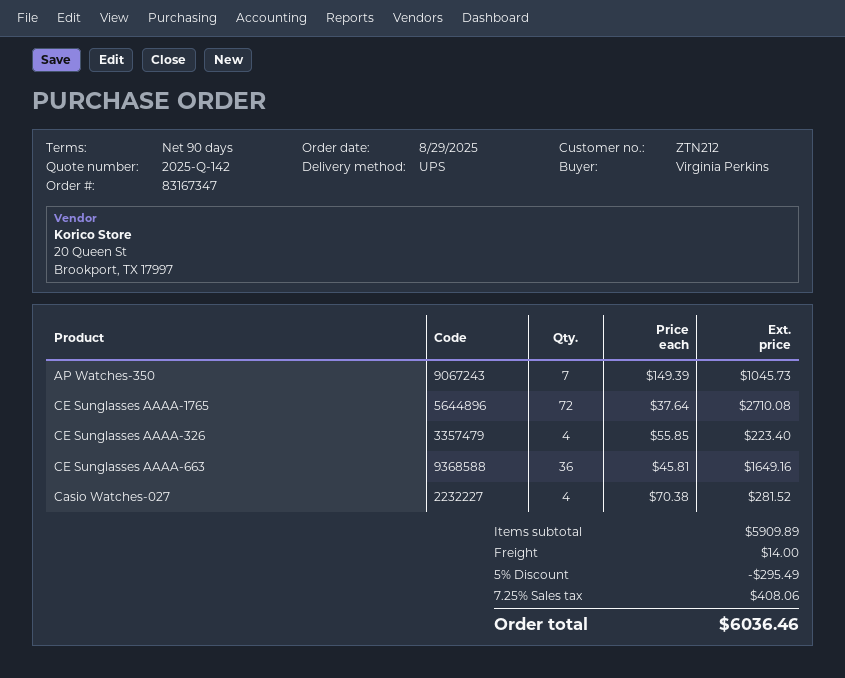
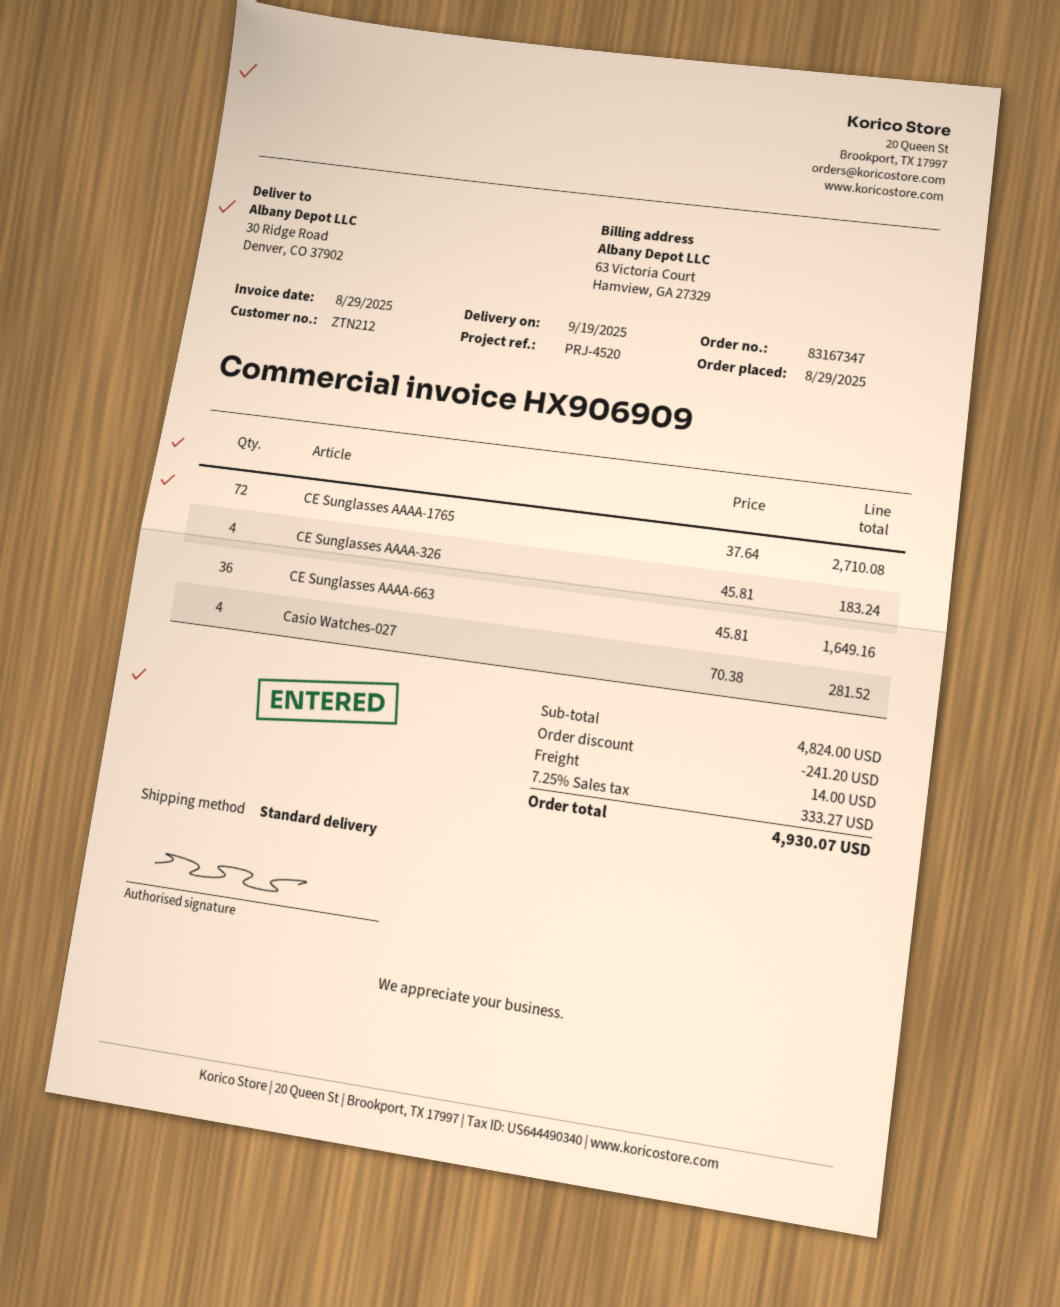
shipping method: UPS -> standard
AP Watches-350: 7 x 149.39 = 1045.73 -> none
CE Sunglasses AAAA-326: 4 x 55.85 = 223.40 -> 4 x 45.81 = 183.24
subtotal: 5909.89 -> 4824.00
discount: 295.49 -> 241.20
tax: 7.25% = 408.06 -> 7.25% = 333.27
total: 6036.46 -> 4930.07

